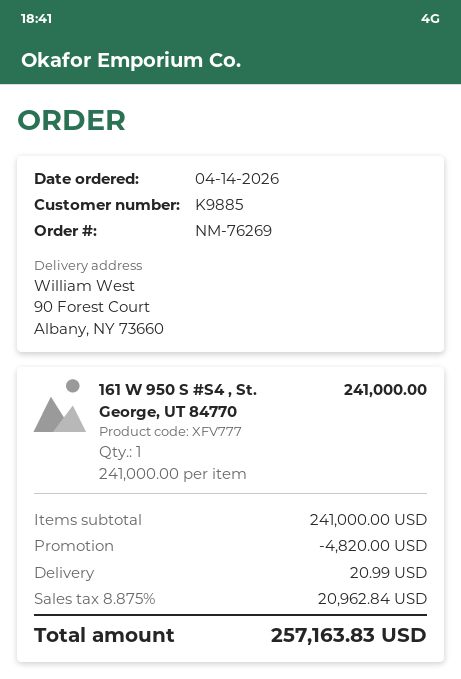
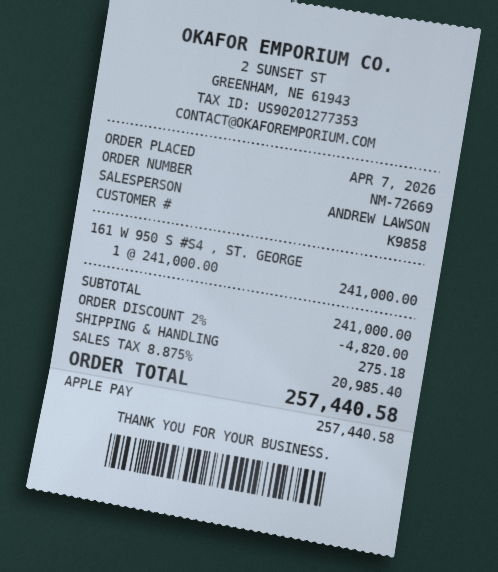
order number: NM-76269 -> NM-72669
order date: 2026-04-14 -> 2026-04-07
customer number: K9885 -> K9858
shipping: 20.99 -> 275.18
tax: 8.875% = 20962.84 -> 8.875% = 20985.40
total: 257163.83 -> 257440.58

